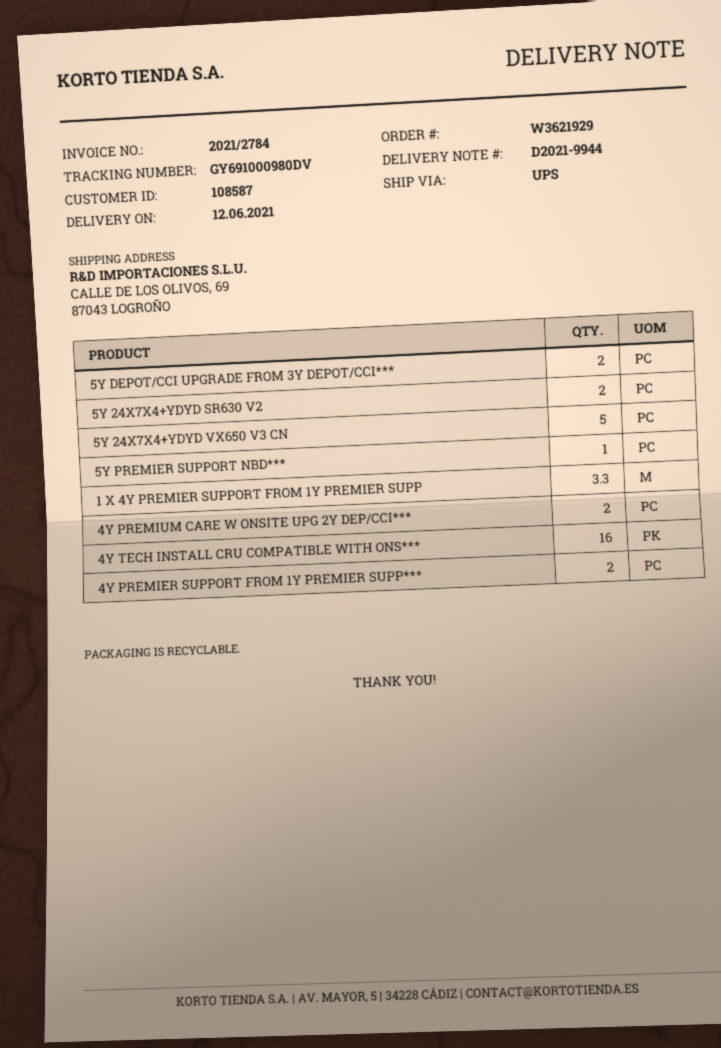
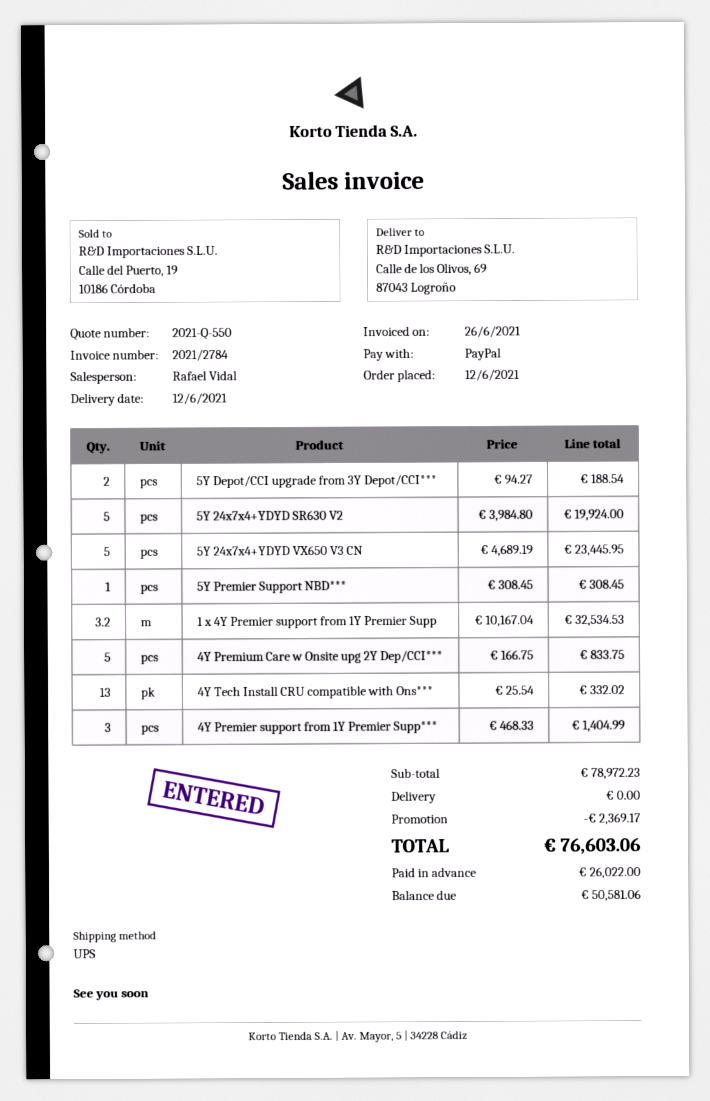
5Y 24X7X4+YDYD SR630 V2: 2 -> 5
1 X 4Y PREMIER SUPPORT FROM 1Y PREMIER SUPP: 3.3 -> 3.2
4Y PREMIUM CARE W ONSITE UPG 2Y DEP/CCI***: 2 -> 5
4Y TECH INSTALL CRU COMPATIBLE WITH ONS***: 16 -> 13
4Y PREMIER SUPPORT FROM 1Y PREMIER SUPP***: 2 -> 3

